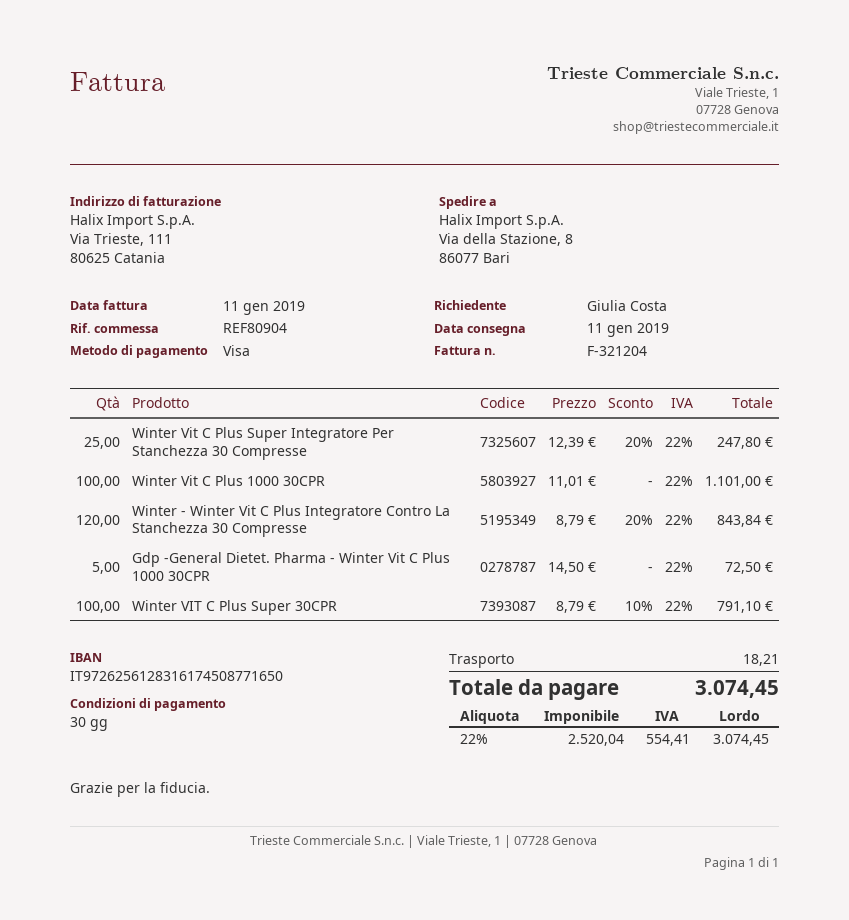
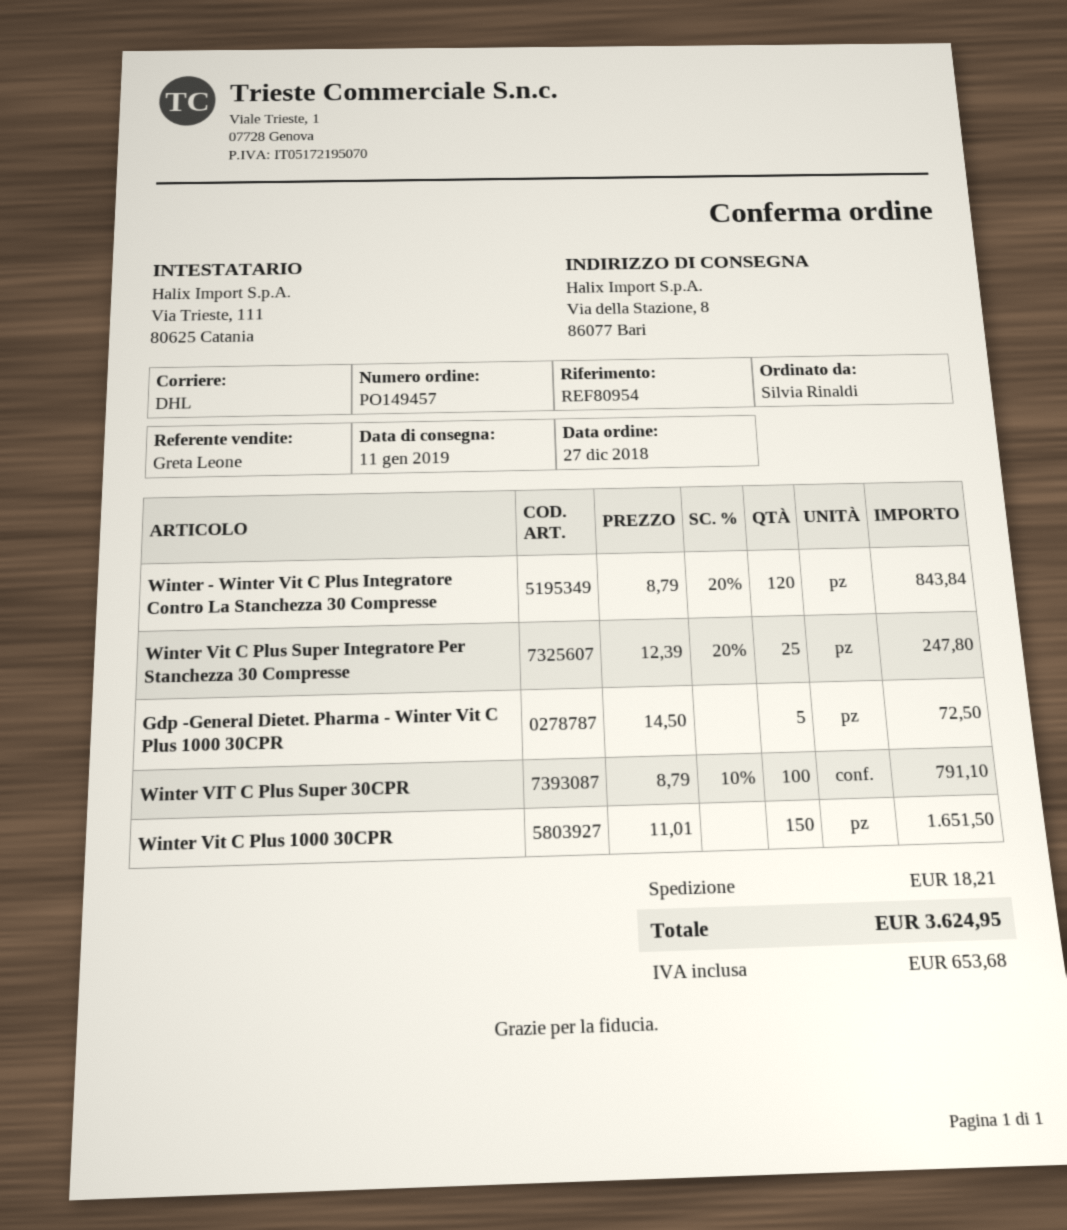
reference: REF80904 -> REF80954
ordered by: Giulia Costa -> Silvia Rinaldi
Winter Vit C Plus 1000 30CPR: 100 x 11.01 = 1101.00 -> 150 x 11.01 = 1651.50
tax: 554.41 -> 653.68
total: 3074.45 -> 3624.95

